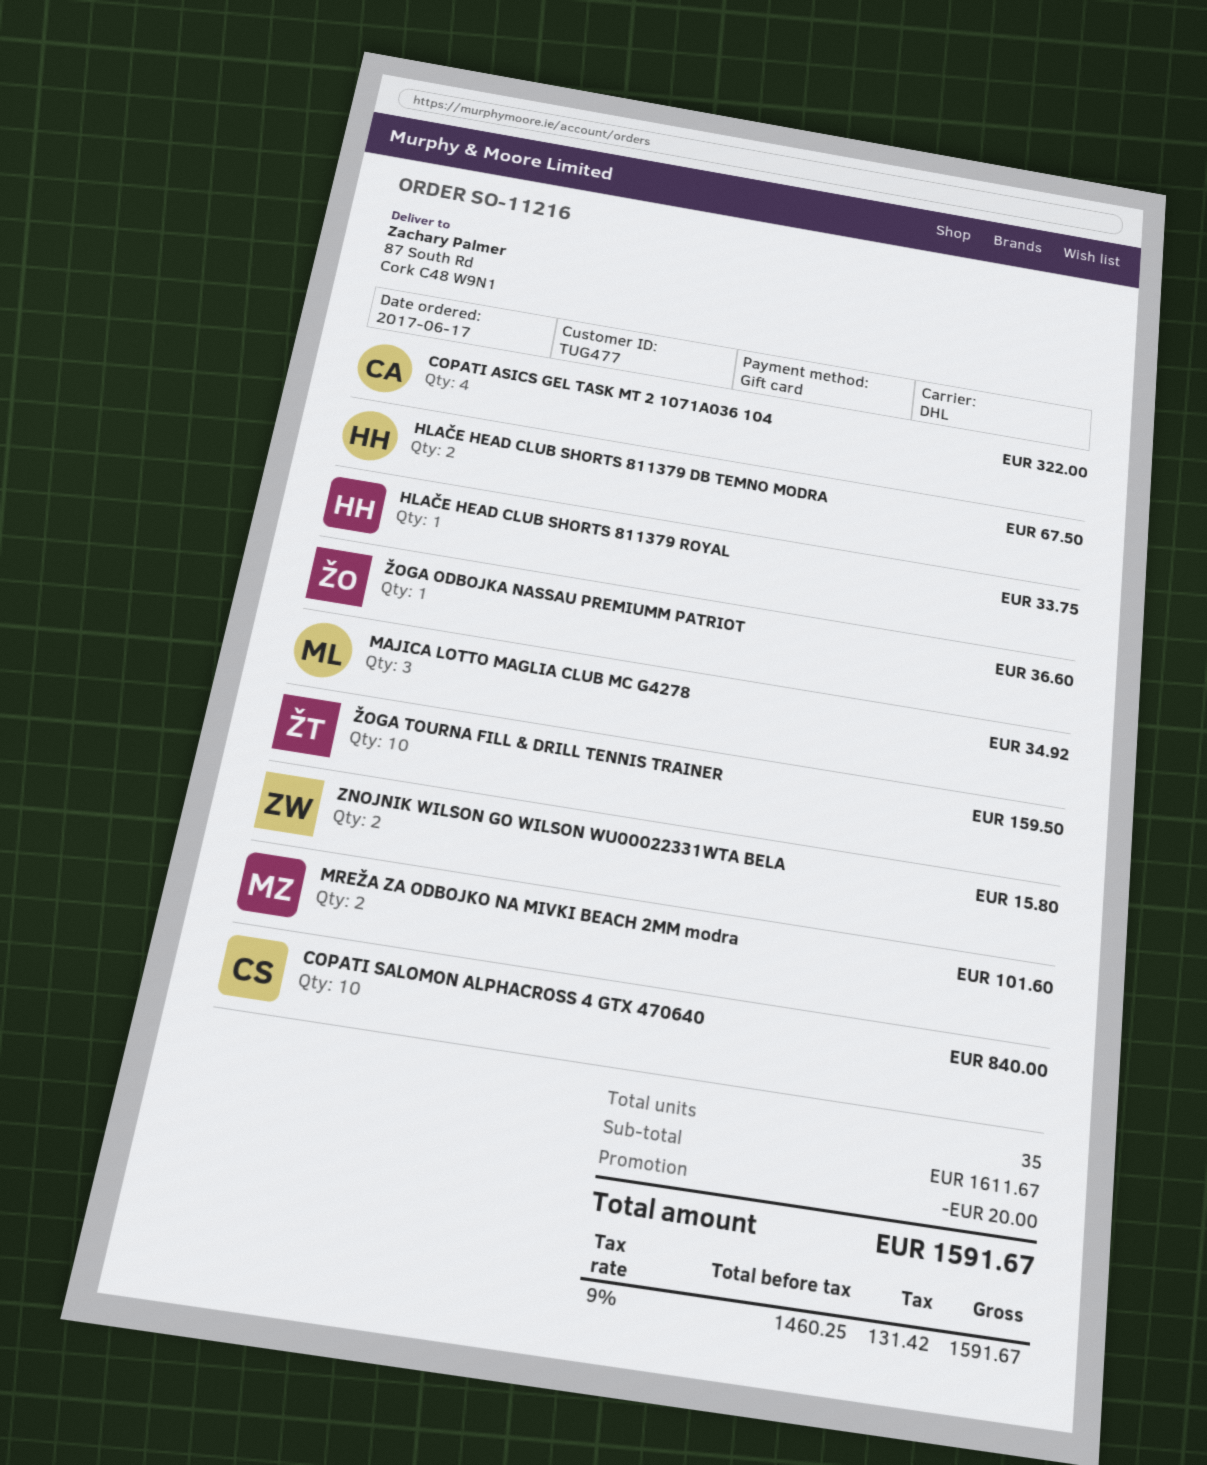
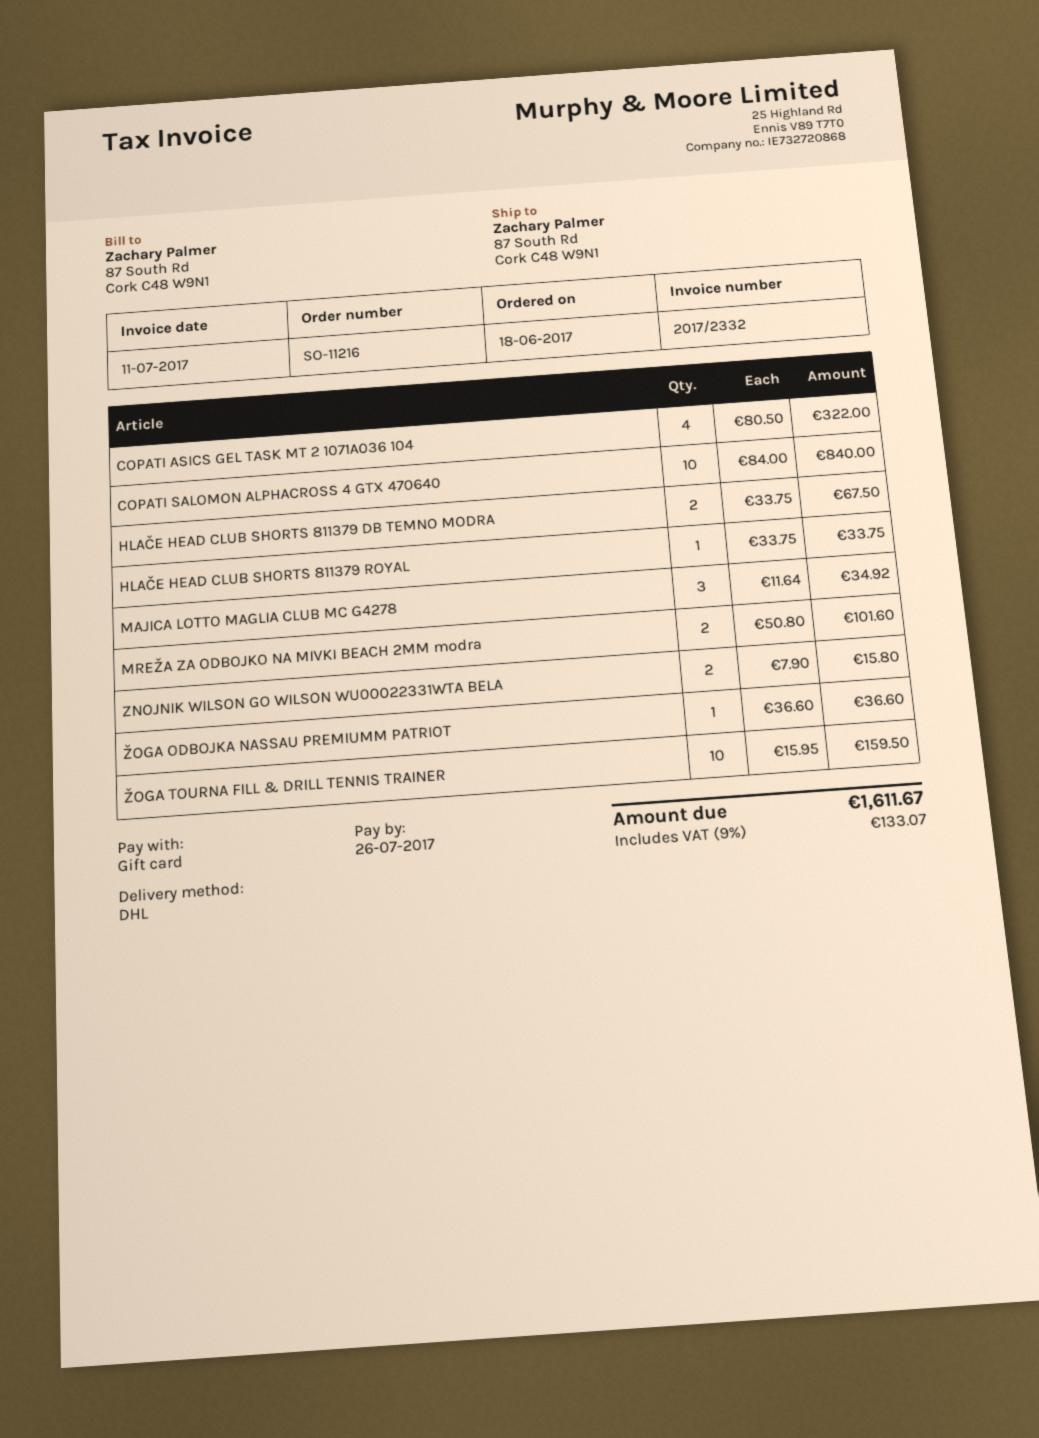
order date: 2017-06-17 -> 2017-06-18
discount: 20.00 -> none
tax: 9% = 131.42 -> 9% = 133.07
total: 1591.67 -> 1611.67

